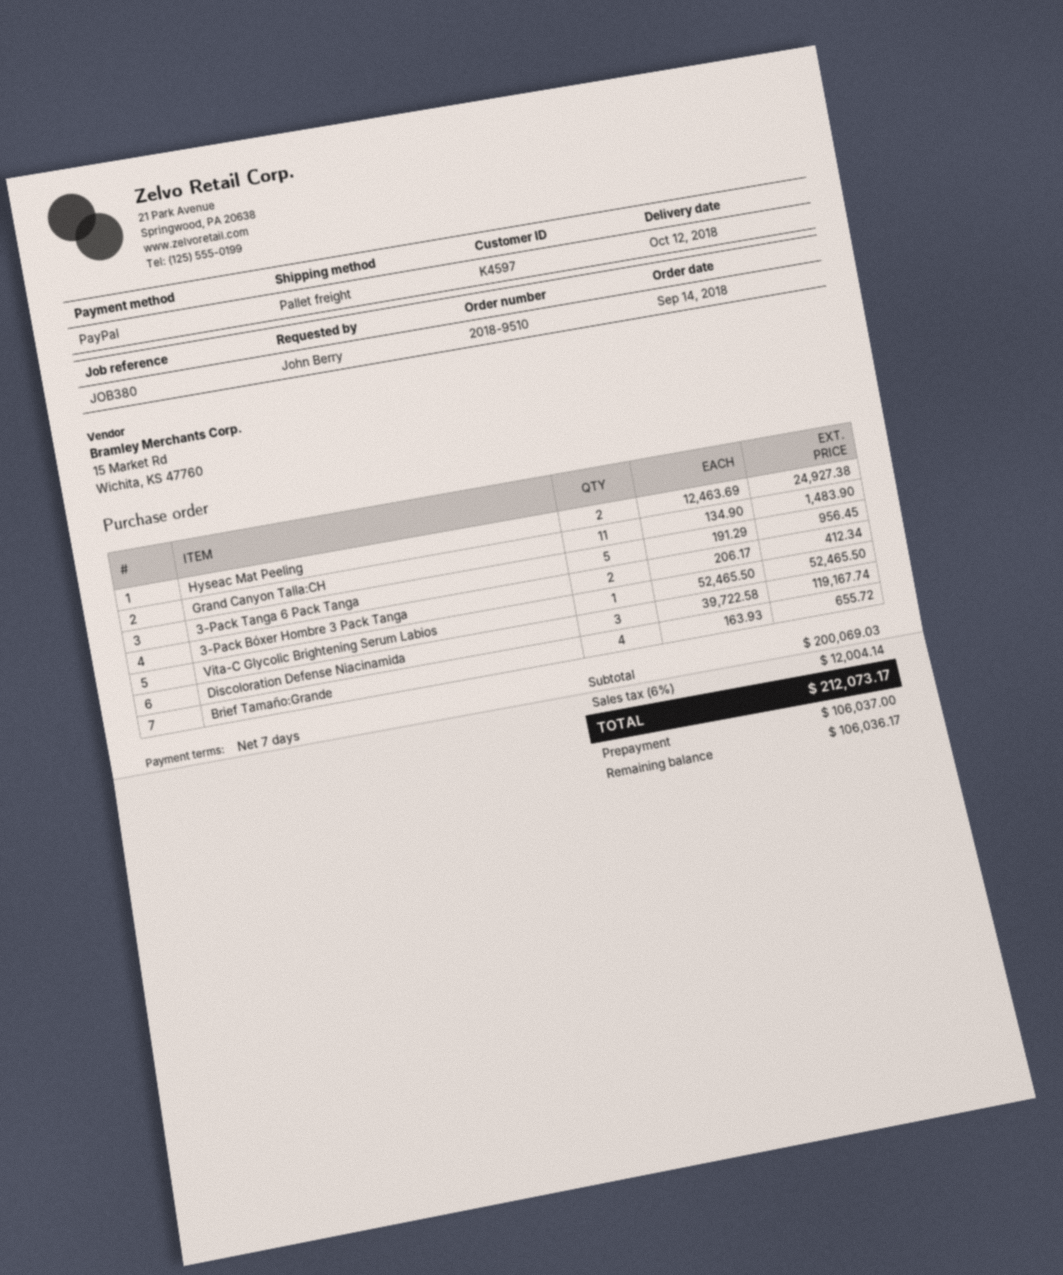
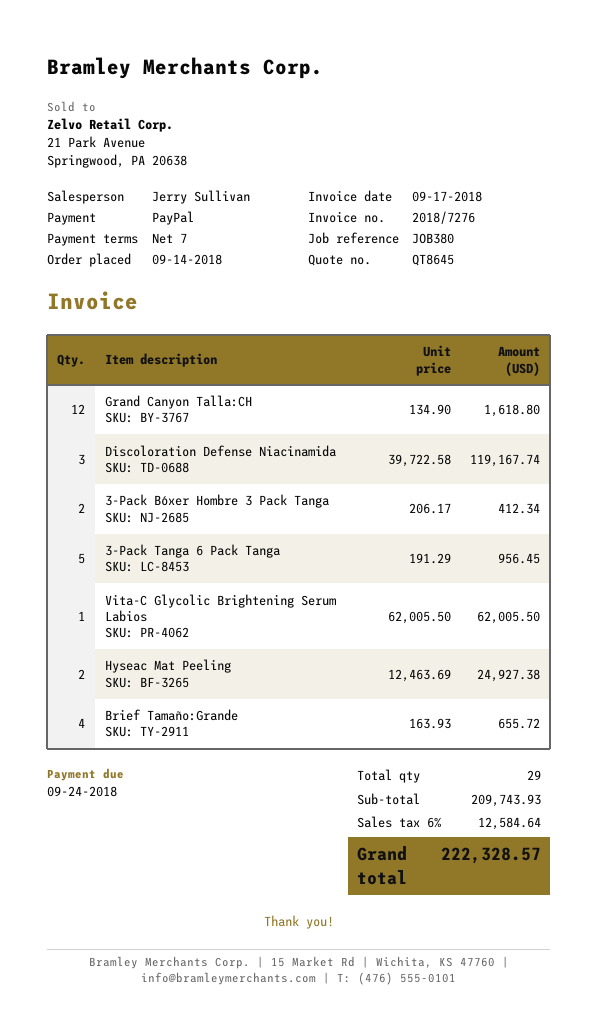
Grand Canyon Talla:CH: 11 x 134.90 = 1483.90 -> 12 x 134.90 = 1618.80
Vita-C Glycolic Brightening Serum Labios: 1 x 52465.50 = 52465.50 -> 1 x 62005.50 = 62005.50
subtotal: 200069.03 -> 209743.93
tax: 6% = 12004.14 -> 6% = 12584.64
total: 212073.17 -> 222328.57

